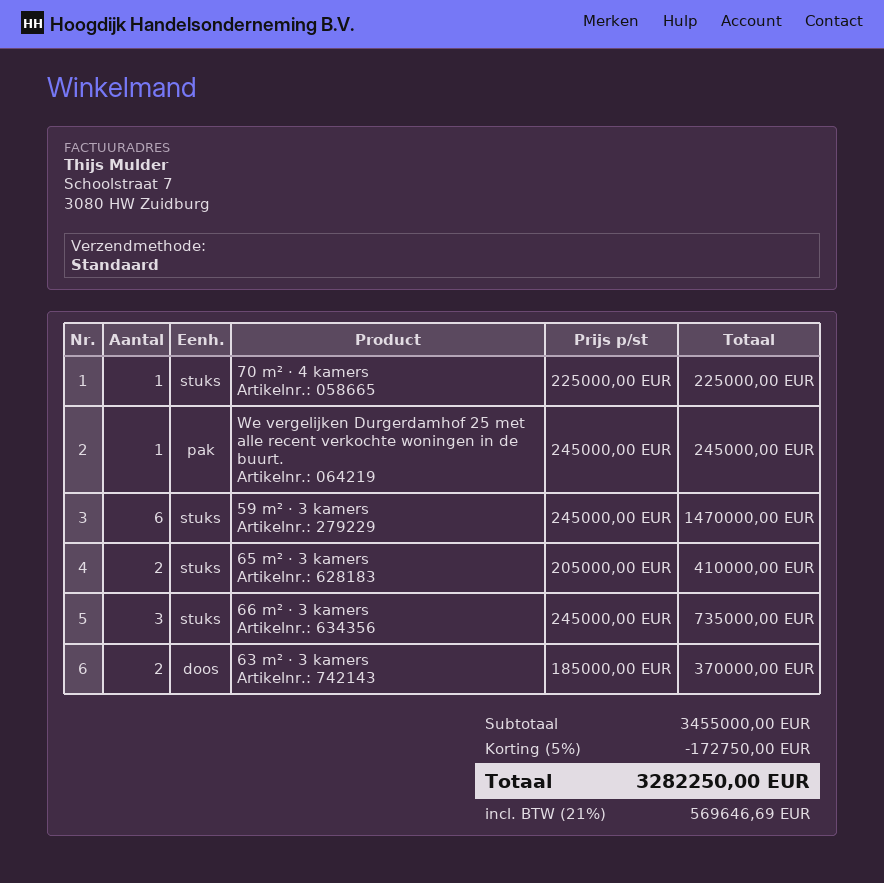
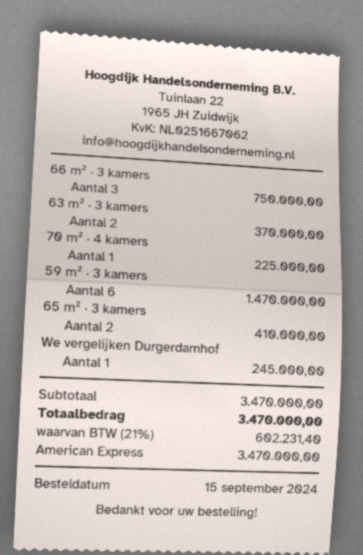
66 m² · 3 kamers: 3 for 735000.00 -> 3 for 750000.00
subtotal: 3455000.00 -> 3470000.00
discount: 5% = 172750.00 -> none
tax: 21% = 569646.69 -> 21% = 602231.40
total: 3282250.00 -> 3470000.00

